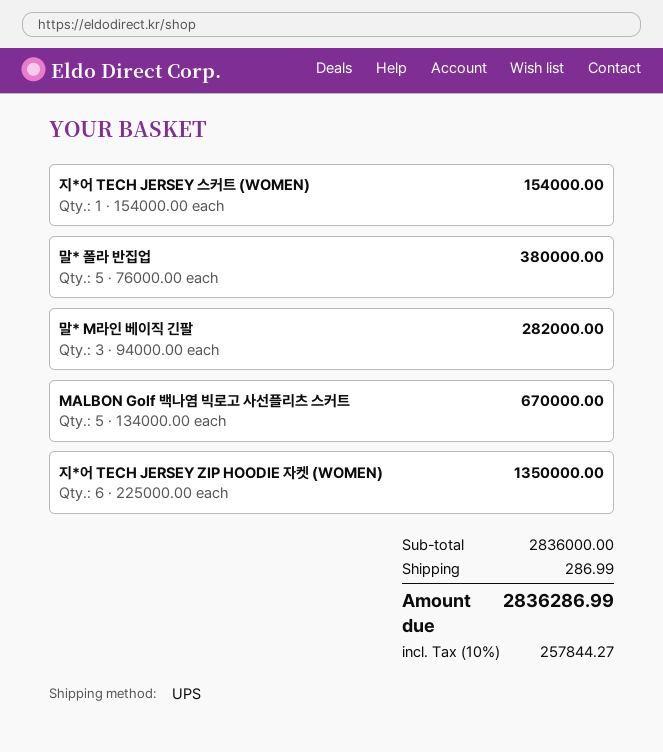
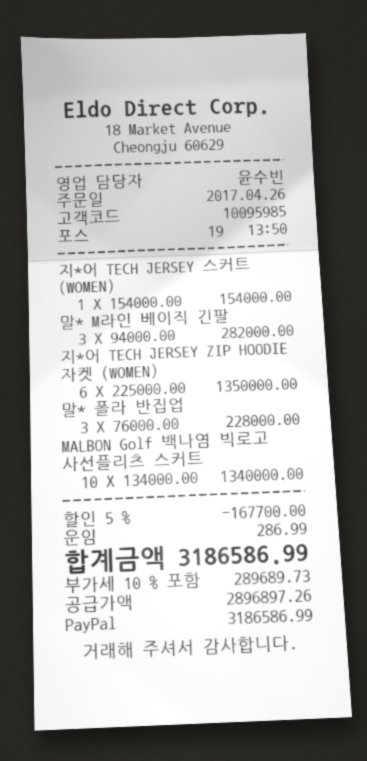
말* 폴라 반집업: 5 x 76000.00 = 380000.00 -> 3 x 76000.00 = 228000.00
MALBON Golf 백나염 빅로고 사선플리츠 스커트: 5 x 134000.00 = 670000.00 -> 10 x 134000.00 = 1340000.00
discount: none -> 5% = 167700.00
tax: 10% = 257844.27 -> 10% = 289689.73
total: 2836286.99 -> 3186586.99

